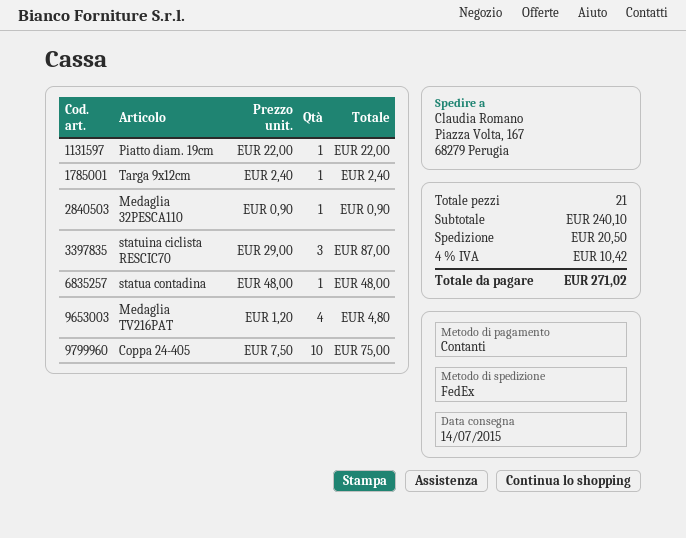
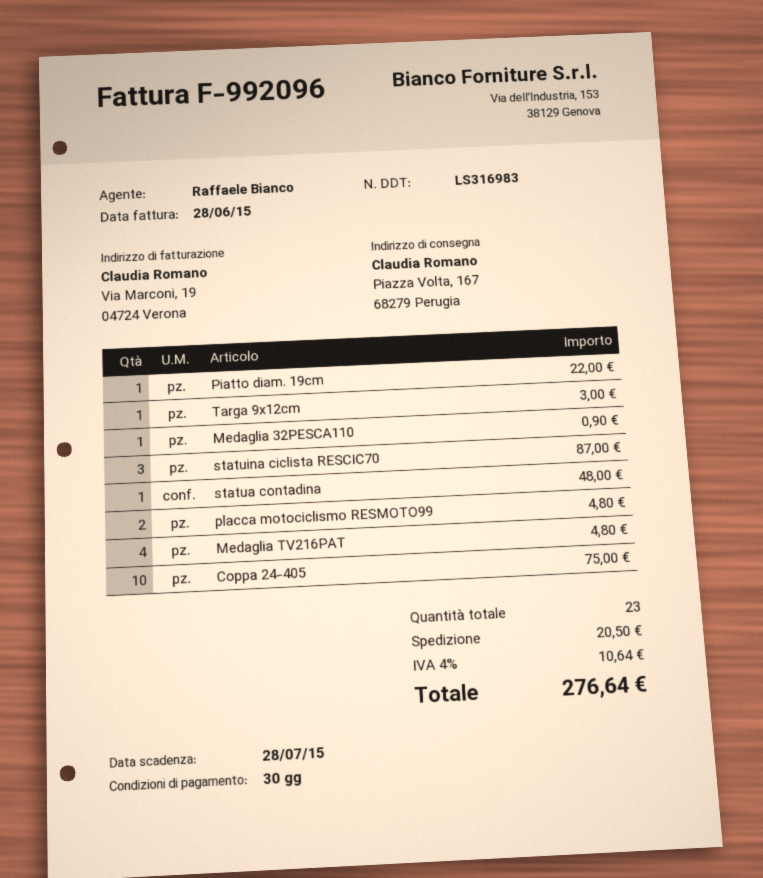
Targa 9x12cm: 1 for 2.40 -> 1 for 3.00
placca motociclismo RESMOTO99: none -> 2 for 4.80
total quantity: 21 -> 23
tax: 4% = 10.42 -> 4% = 10.64
total: 271.02 -> 276.64

